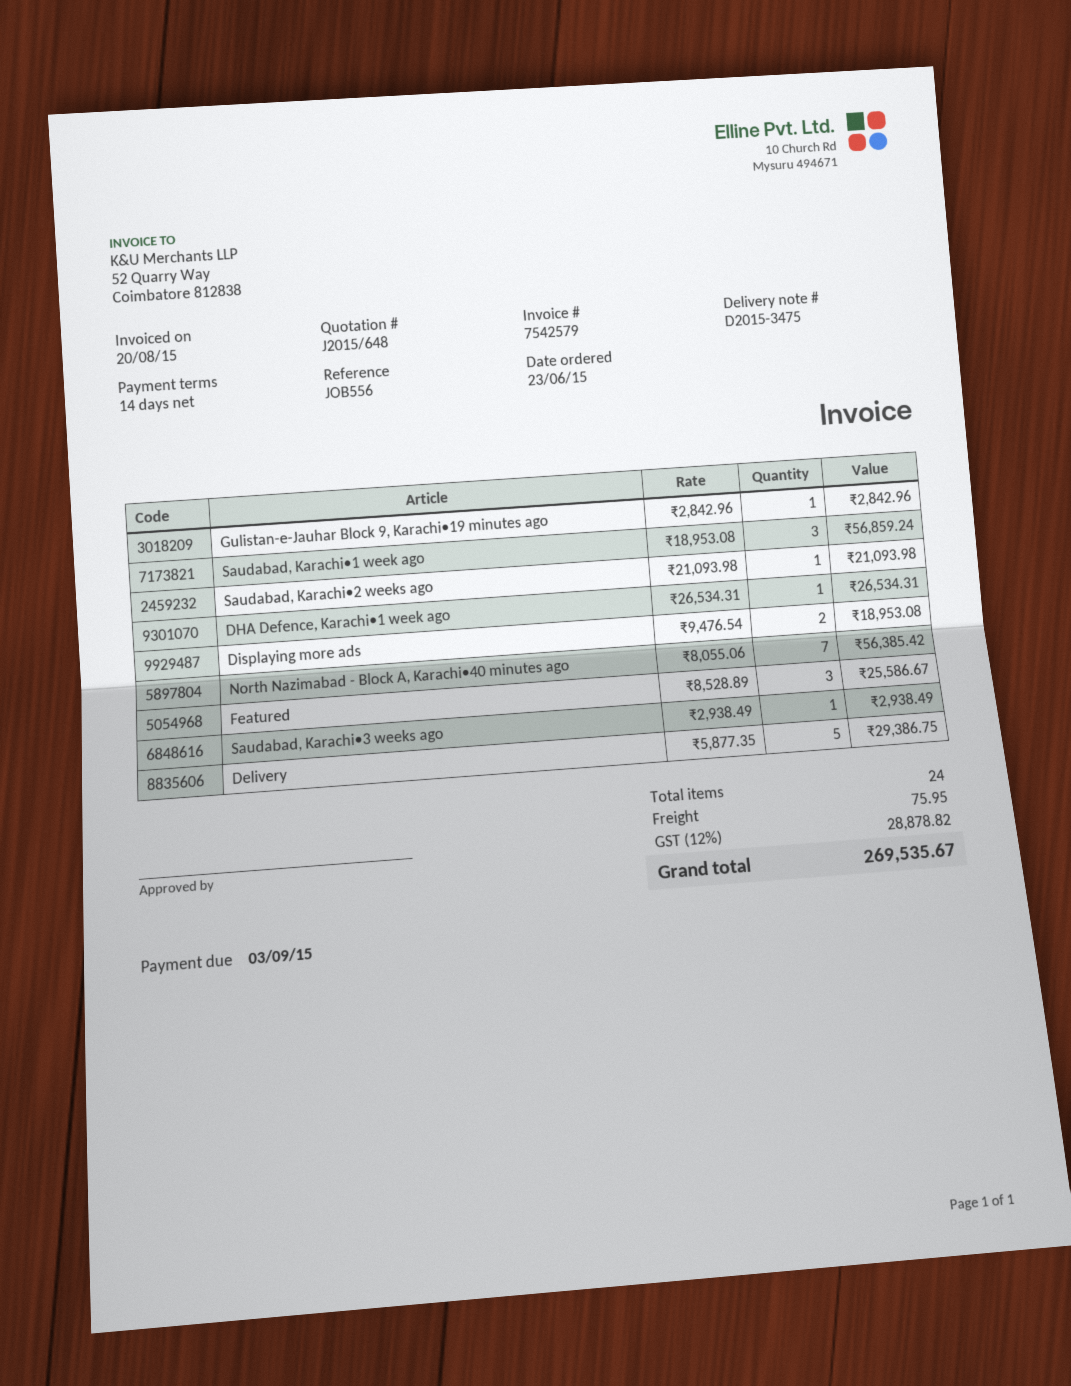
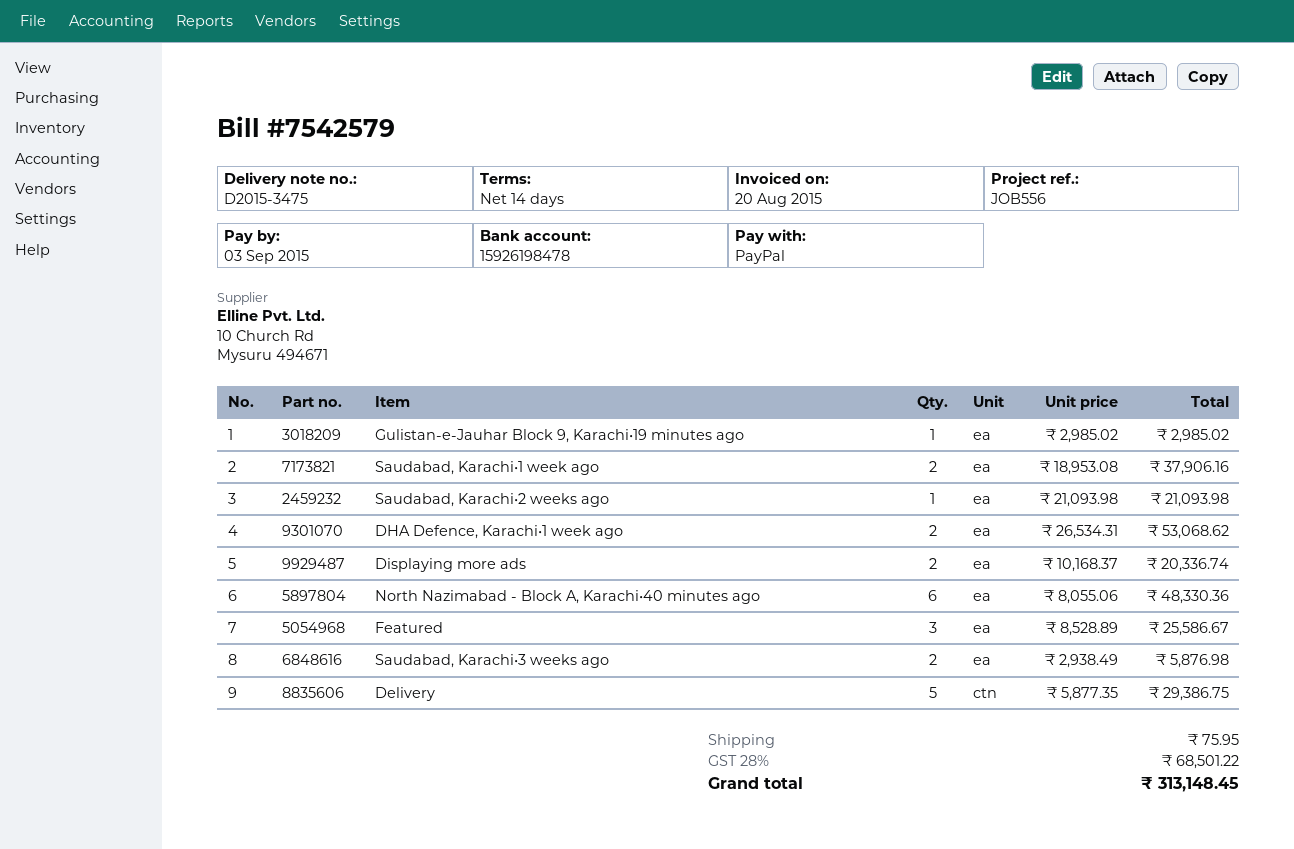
Gulistan-e-Jauhar Block 9, Karachi•19 minutes ago: 1 x 2842.96 = 2842.96 -> 1 x 2985.02 = 2985.02
Saudabad, Karachi•1 week ago: 3 x 18953.08 = 56859.24 -> 2 x 18953.08 = 37906.16
DHA Defence, Karachi•1 week ago: 1 x 26534.31 = 26534.31 -> 2 x 26534.31 = 53068.62
Displaying more ads: 2 x 9476.54 = 18953.08 -> 2 x 10168.37 = 20336.74
North Nazimabad - Block A, Karachi•40 minutes ago: 7 x 8055.06 = 56385.42 -> 6 x 8055.06 = 48330.36
Saudabad, Karachi•3 weeks ago: 1 x 2938.49 = 2938.49 -> 2 x 2938.49 = 5876.98
tax: 12% = 28878.82 -> 28% = 68501.22
total: 269535.67 -> 313148.45

